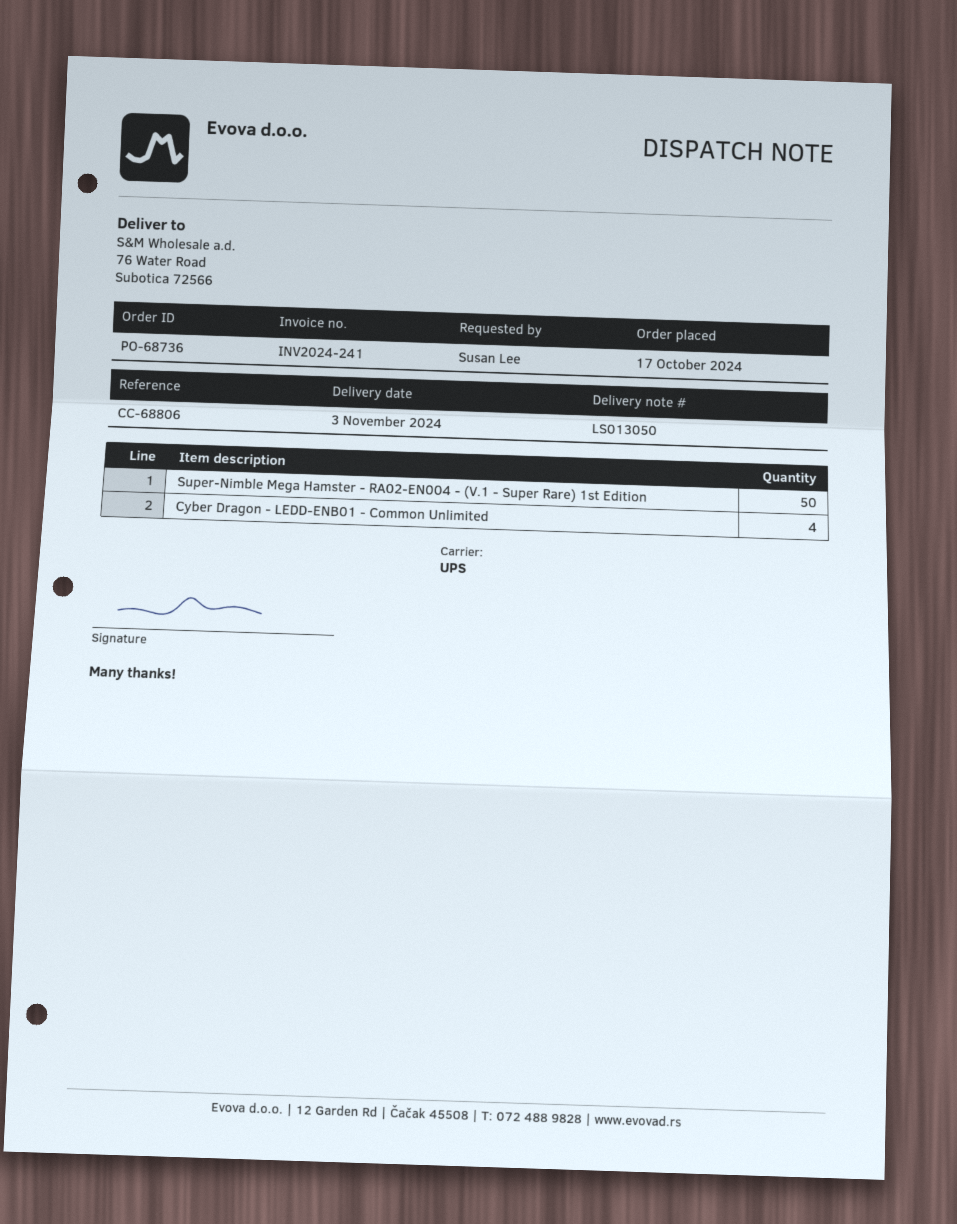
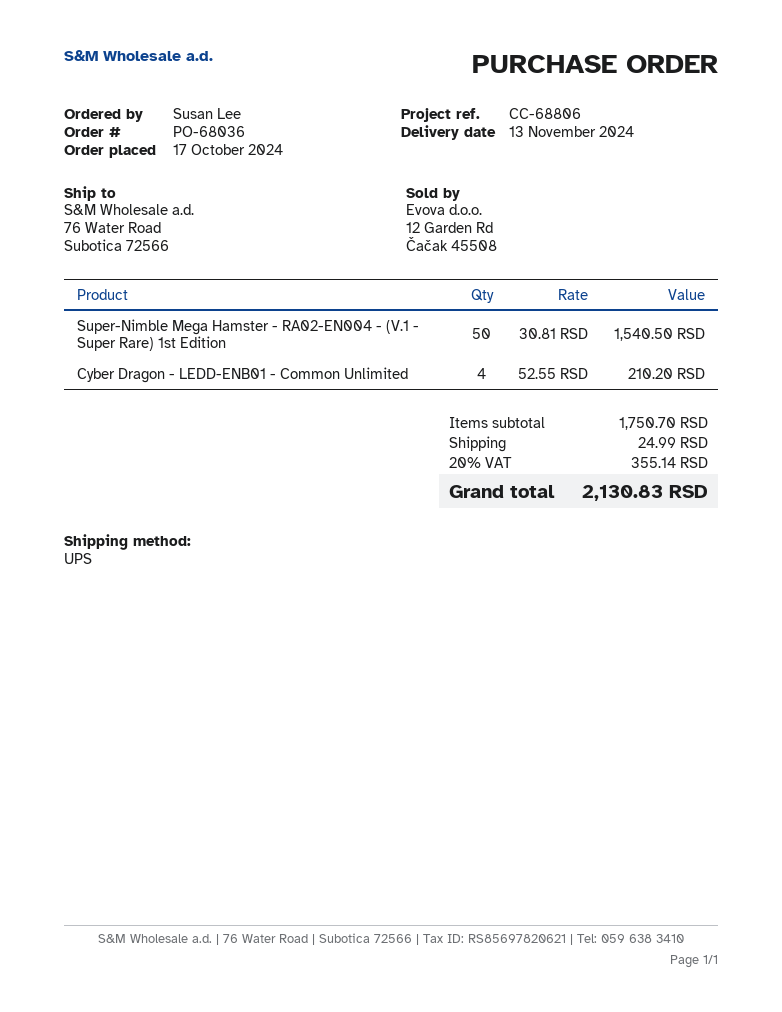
order number: PO-68736 -> PO-68036
delivery date: 2024-11-03 -> 2024-11-13

